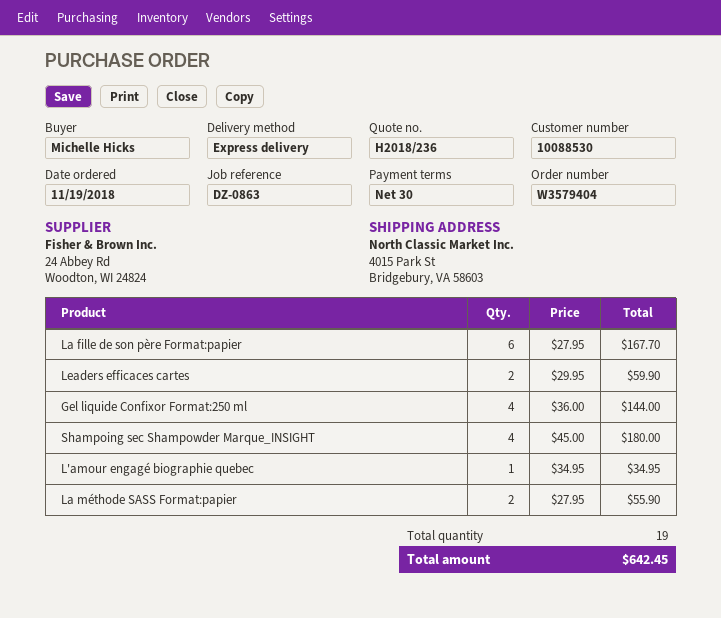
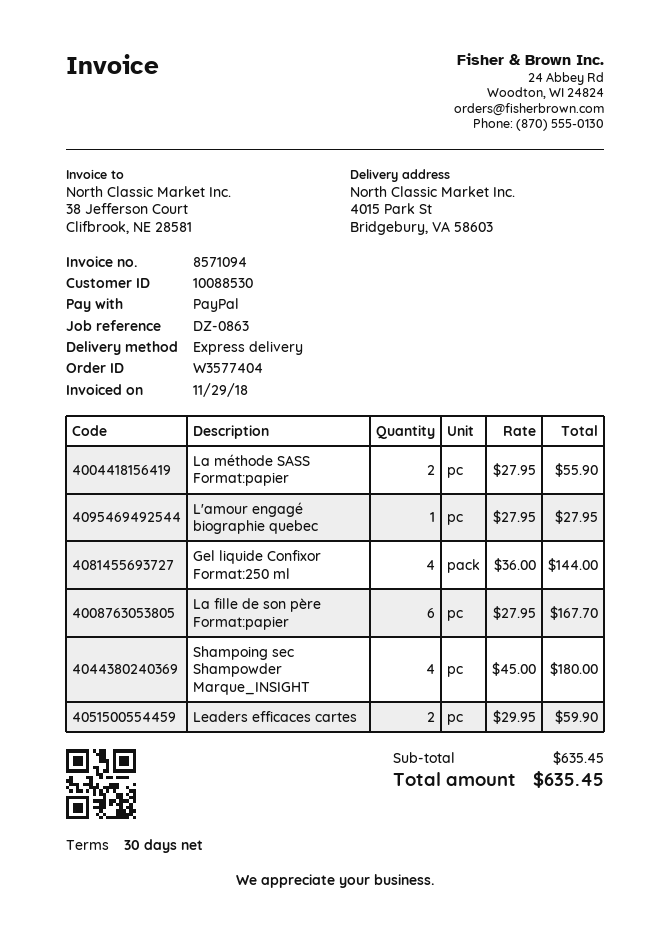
order number: W3579404 -> W3577404
L'amour engagé biographie quebec: 1 x 34.95 = 34.95 -> 1 x 27.95 = 27.95
total: 642.45 -> 635.45

